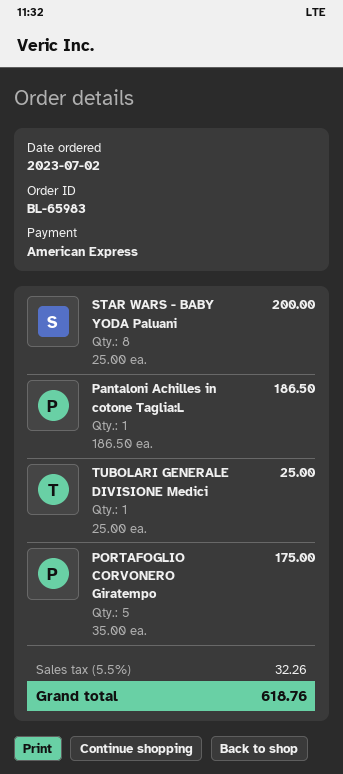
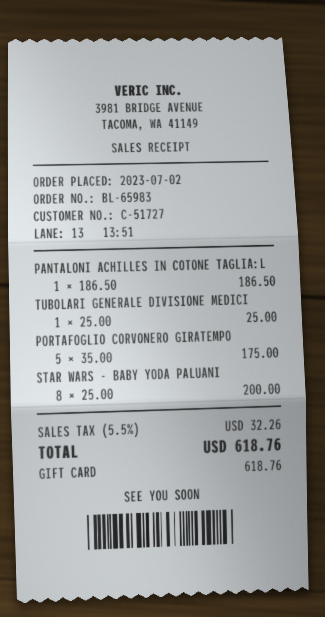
payment method: American Express -> gift card

